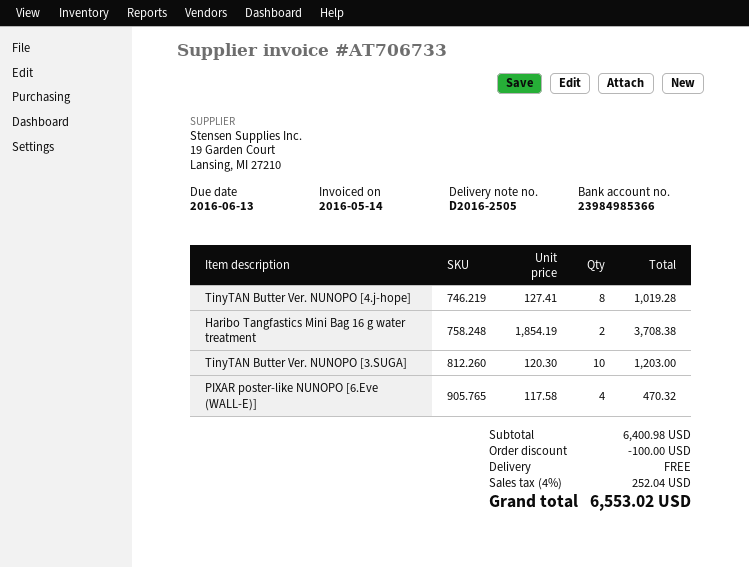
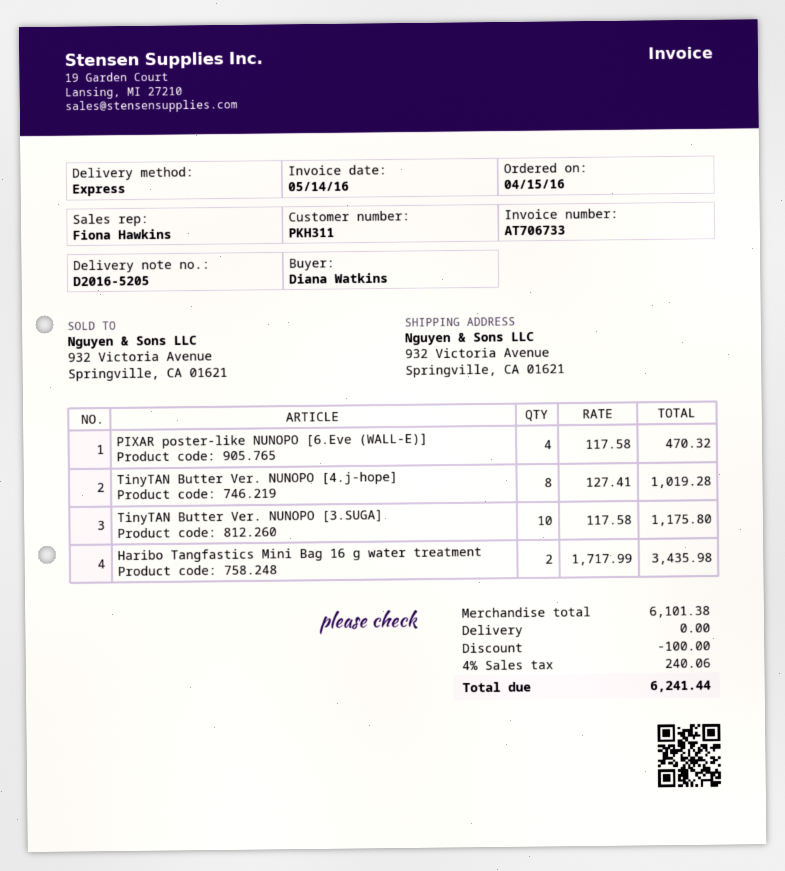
delivery note number: D2016-2505 -> D2016-5205
Haribo Tangfastics Mini Bag 16 g water treatment: 2 x 1854.19 = 3708.38 -> 2 x 1717.99 = 3435.98
TinyTAN Butter Ver. NUNOPO [3.SUGA]: 10 x 120.30 = 1203.00 -> 10 x 117.58 = 1175.80
subtotal: 6400.98 -> 6101.38
tax: 4% = 252.04 -> 4% = 240.06
total: 6553.02 -> 6241.44

